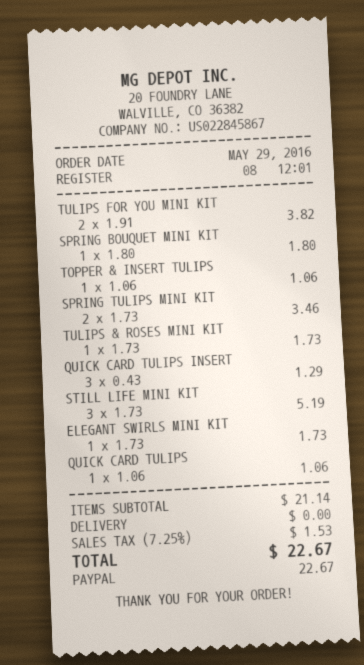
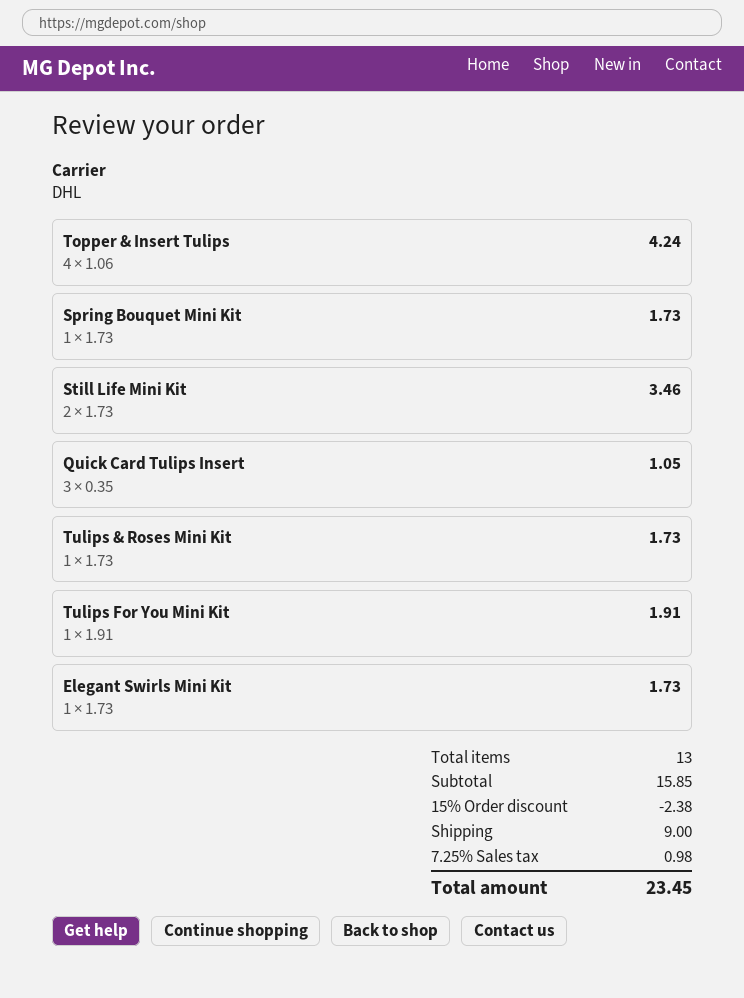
TULIPS FOR YOU MINI KIT: 2 x 1.91 = 3.82 -> 1 x 1.91 = 1.91
SPRING BOUQUET MINI KIT: 1 x 1.80 = 1.80 -> 1 x 1.73 = 1.73
TOPPER & INSERT TULIPS: 1 x 1.06 = 1.06 -> 4 x 1.06 = 4.24
SPRING TULIPS MINI KIT: 2 x 1.73 = 3.46 -> none
QUICK CARD TULIPS INSERT: 3 x 0.43 = 1.29 -> 3 x 0.35 = 1.05
STILL LIFE MINI KIT: 3 x 1.73 = 5.19 -> 2 x 1.73 = 3.46
QUICK CARD TULIPS: 1 x 1.06 = 1.06 -> none
subtotal: 21.14 -> 15.85
discount: none -> 15% = 2.38
shipping: 0.00 -> 9.00
tax: 7.25% = 1.53 -> 7.25% = 0.98
total: 22.67 -> 23.45

